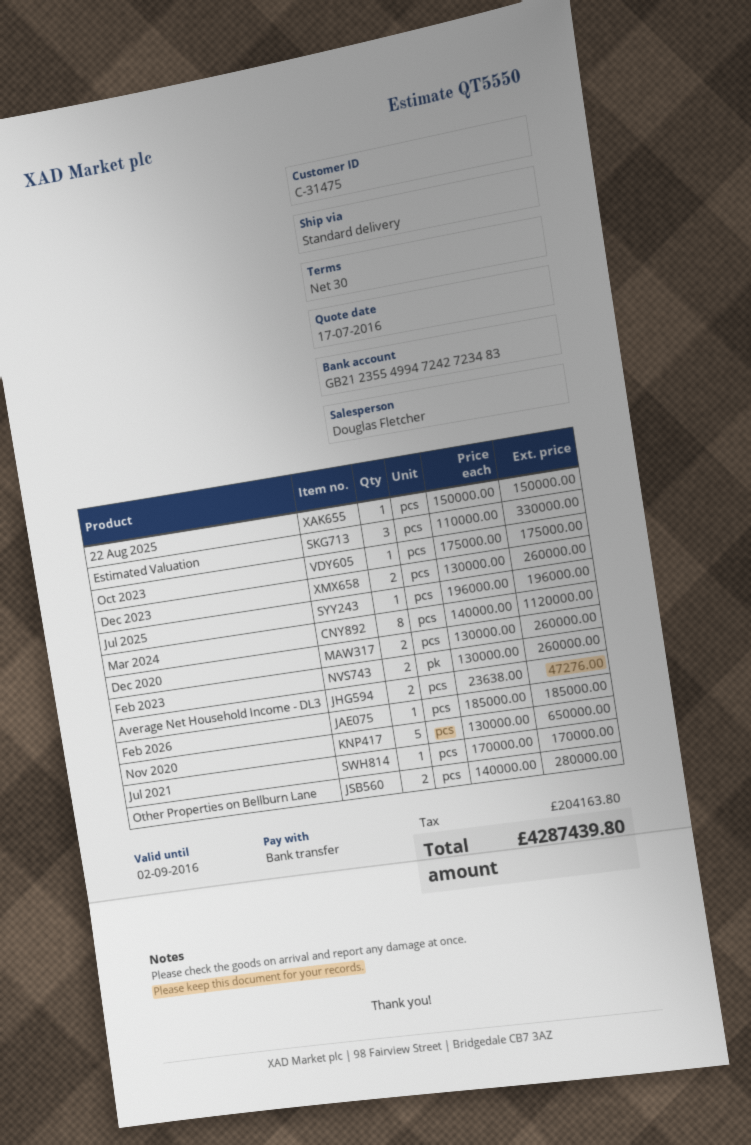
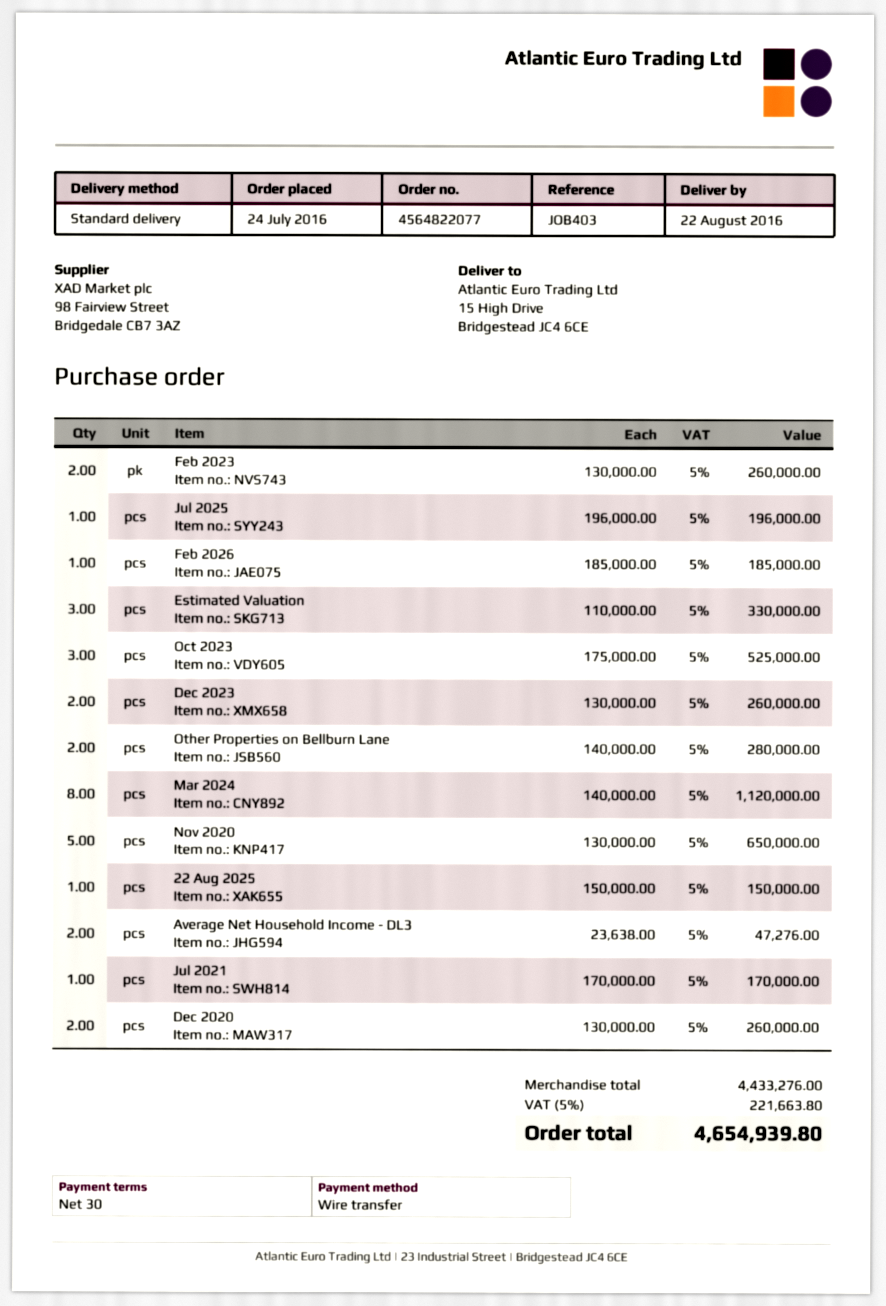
Oct 2023: 1 x 175000.00 = 175000.00 -> 3 x 175000.00 = 525000.00
tax: 204163.80 -> 221663.80
total: 4287439.80 -> 4654939.80

